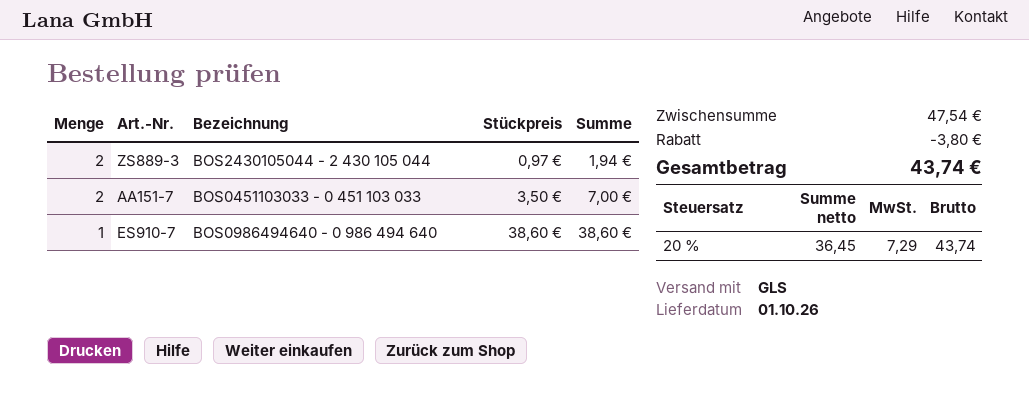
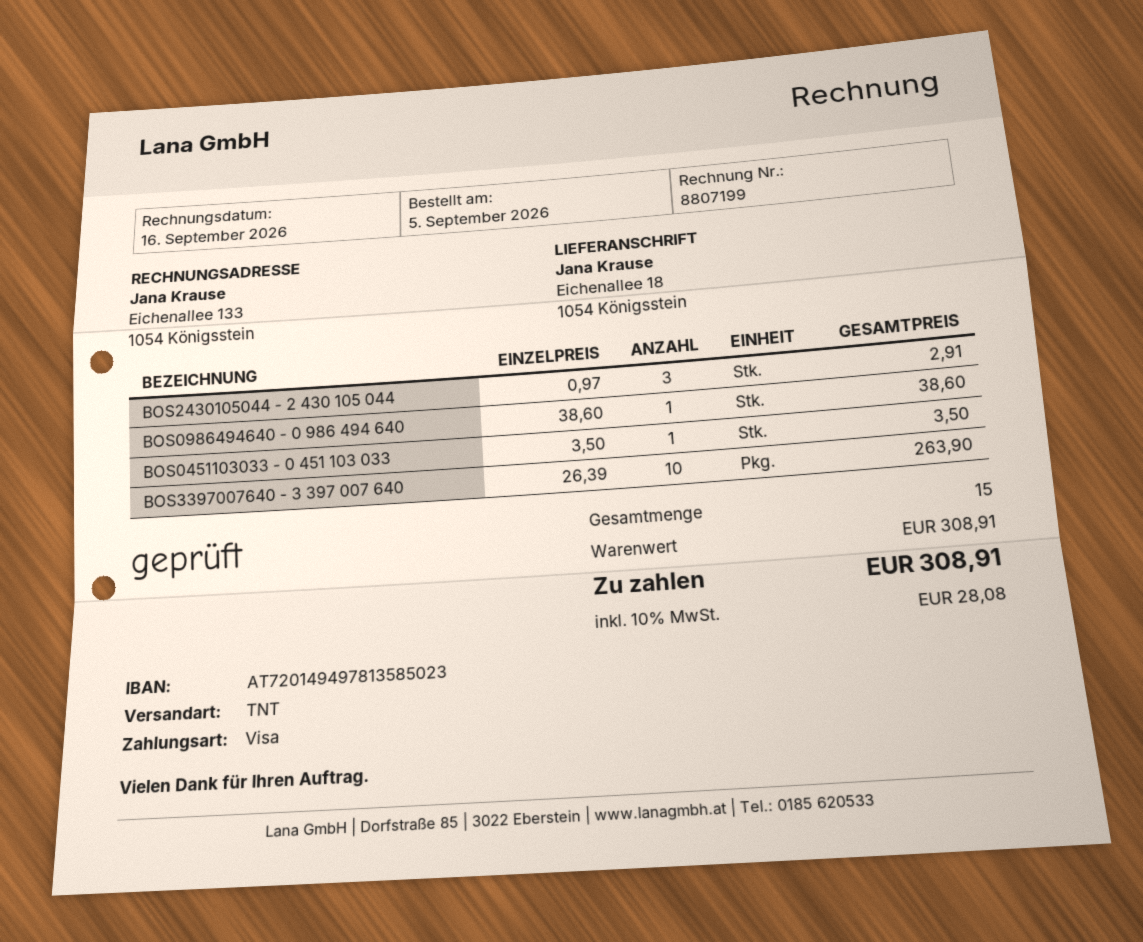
shipping method: GLS -> TNT
BOS2430105044 - 2 430 105 044: 2 x 0.97 = 1.94 -> 3 x 0.97 = 2.91
BOS0451103033 - 0 451 103 033: 2 x 3.50 = 7.00 -> 1 x 3.50 = 3.50
BOS3397007640 - 3 397 007 640: none -> 10 x 26.39 = 263.90
subtotal: 47.54 -> 308.91
discount: 3.80 -> none
tax: 20% = 7.29 -> 10% = 28.08
total: 43.74 -> 308.91

